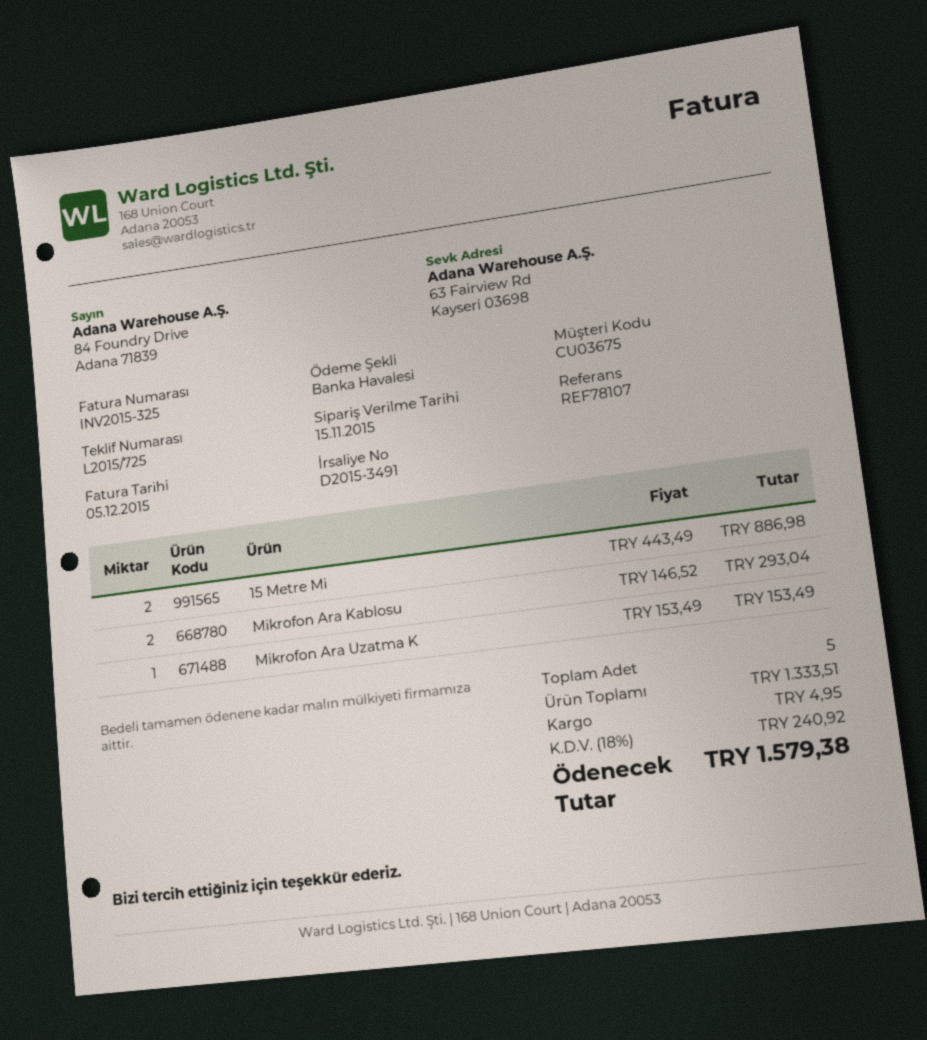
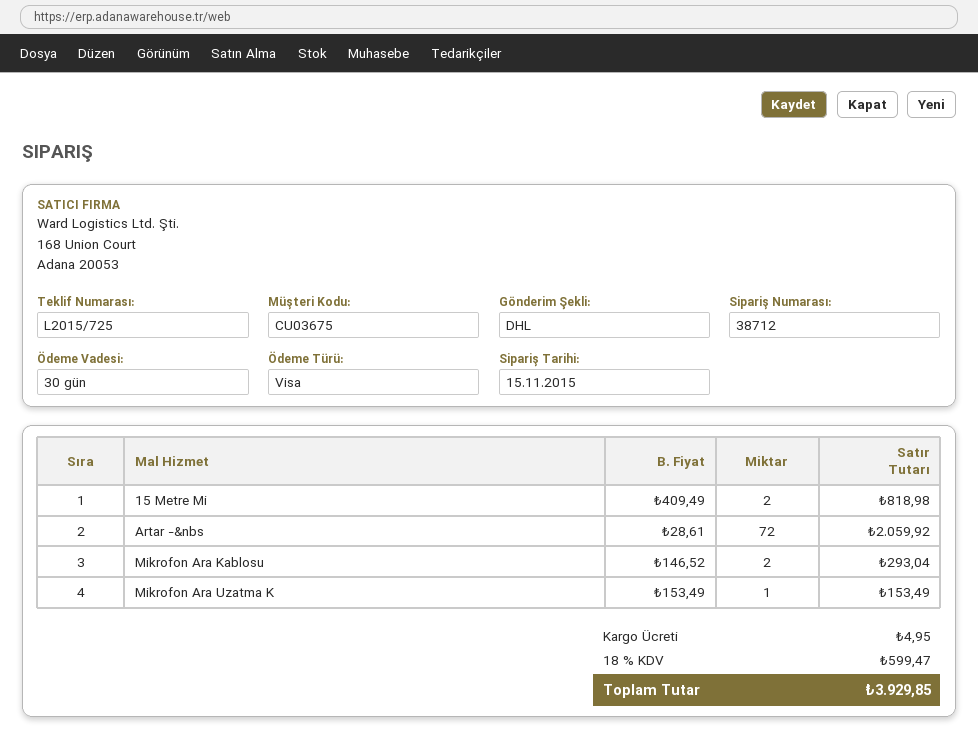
payment method: bank transfer -> Visa
15 Metre Mi: 2 x 443.49 = 886.98 -> 2 x 409.49 = 818.98
Artar -&nbs: none -> 72 x 28.61 = 2059.92
tax: 18% = 240.92 -> 18% = 599.47
total: 1579.38 -> 3929.85

